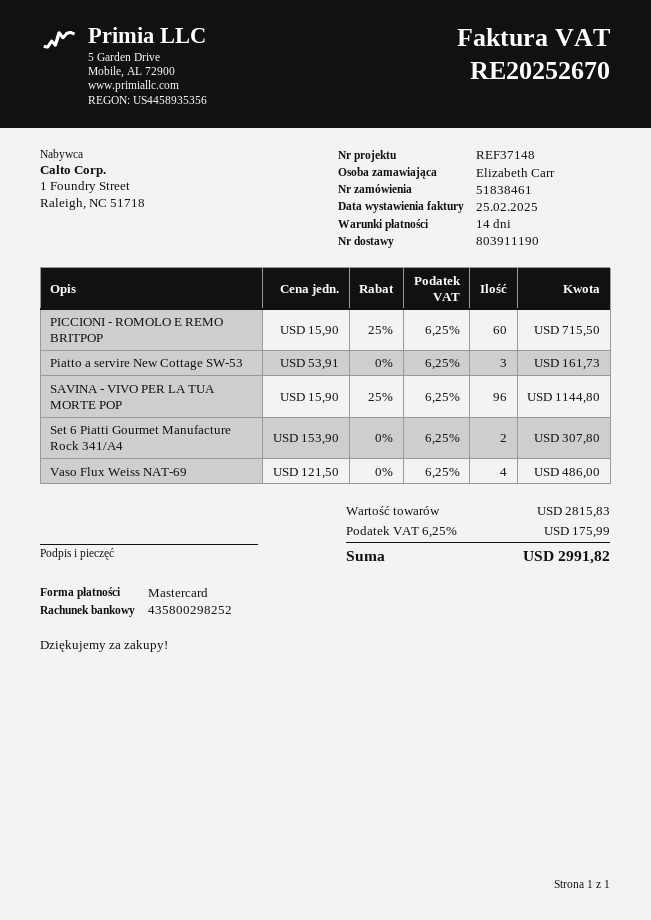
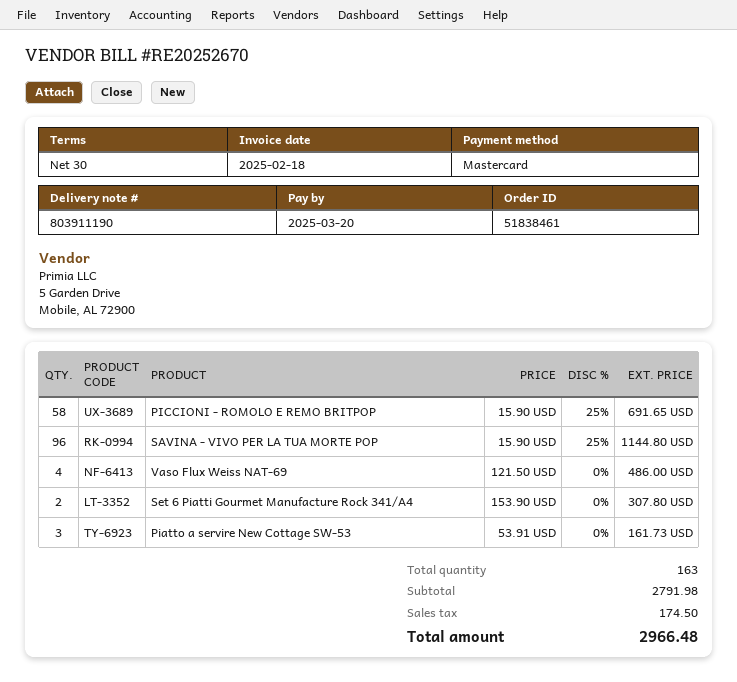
invoice date: 2025-02-25 -> 2025-02-18
payment terms: 14 days -> 30 days
PICCIONI - ROMOLO E REMO BRITPOP: 60 x 15.90 - 25% = 715.50 -> 58 x 15.90 - 25% = 691.65
subtotal: 2815.83 -> 2791.98
tax: 175.99 -> 174.50
total: 2991.82 -> 2966.48

